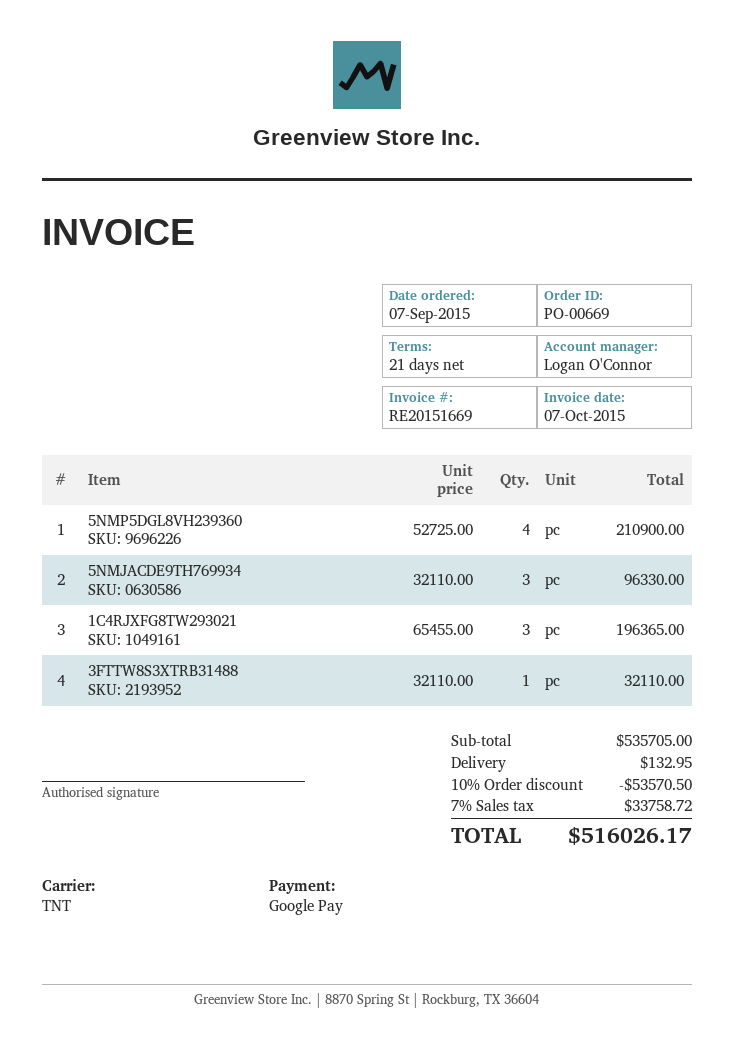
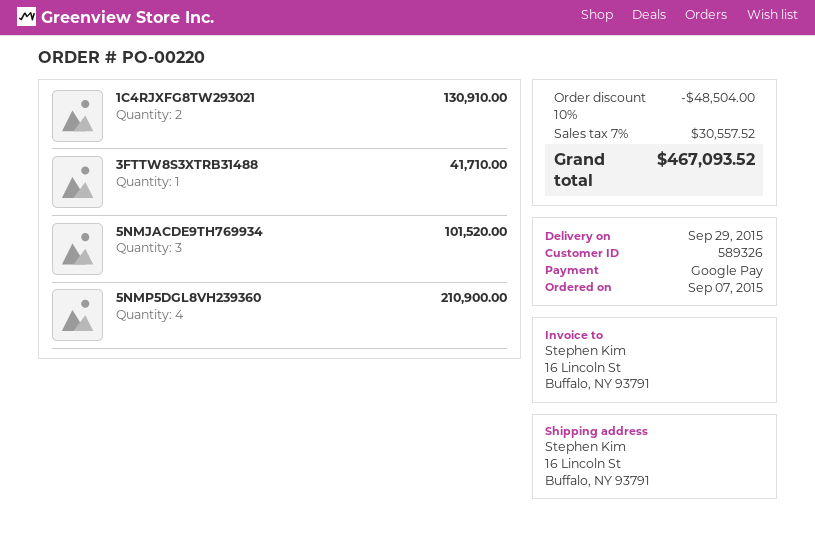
order number: PO-00669 -> PO-00220
5NMJACDE9TH769934: 3 for 96330.00 -> 3 for 101520.00
1C4RJXFG8TW293021: 3 for 196365.00 -> 2 for 130910.00
3FTTW8S3XTRB31488: 1 for 32110.00 -> 1 for 41710.00
discount: 10% = 53570.50 -> 10% = 48504.00
shipping: 132.95 -> none
tax: 7% = 33758.72 -> 7% = 30557.52
total: 516026.17 -> 467093.52

